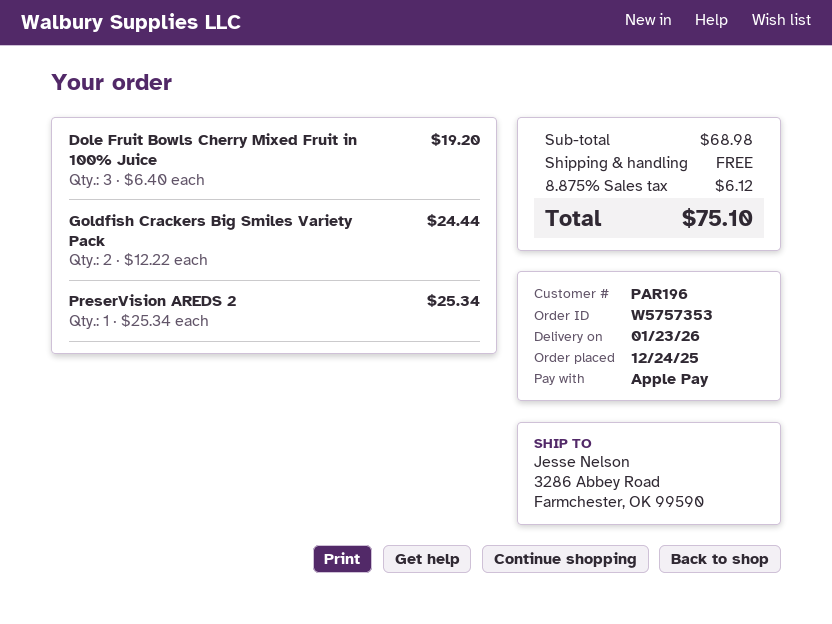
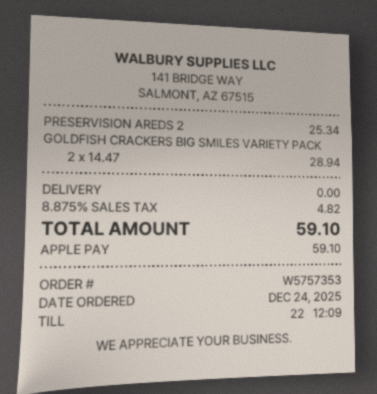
Dole Fruit Bowls Cherry Mixed Fruit in 100% Juice: 3 x 6.40 = 19.20 -> none
Goldfish Crackers Big Smiles Variety Pack: 2 x 12.22 = 24.44 -> 2 x 14.47 = 28.94
tax: 8.875% = 6.12 -> 8.875% = 4.82
total: 75.10 -> 59.10

